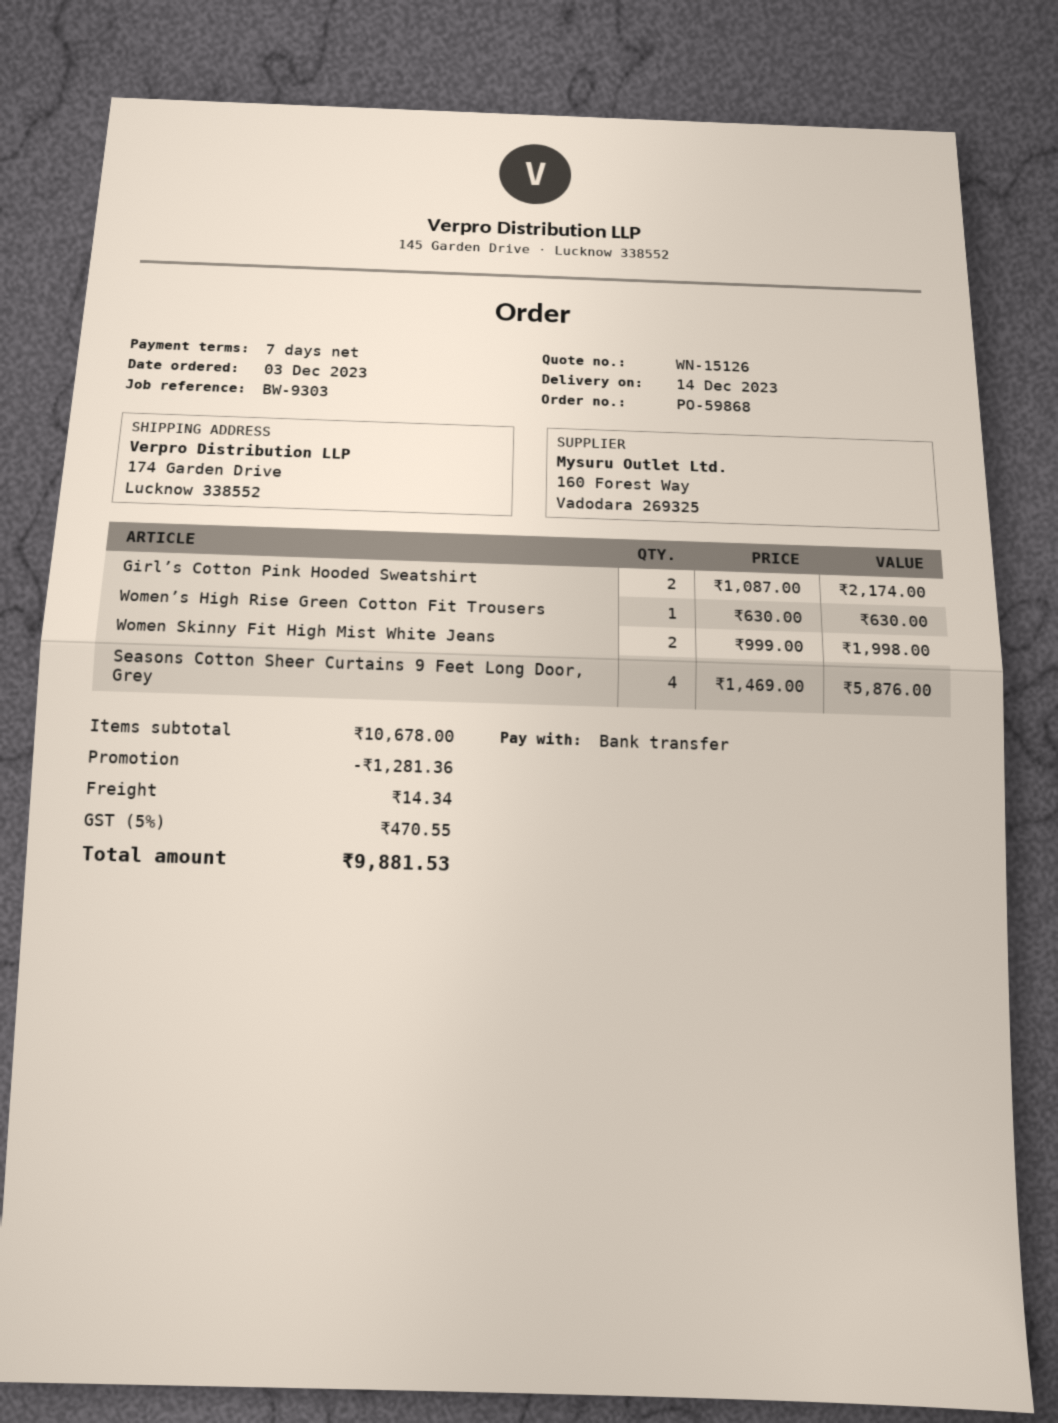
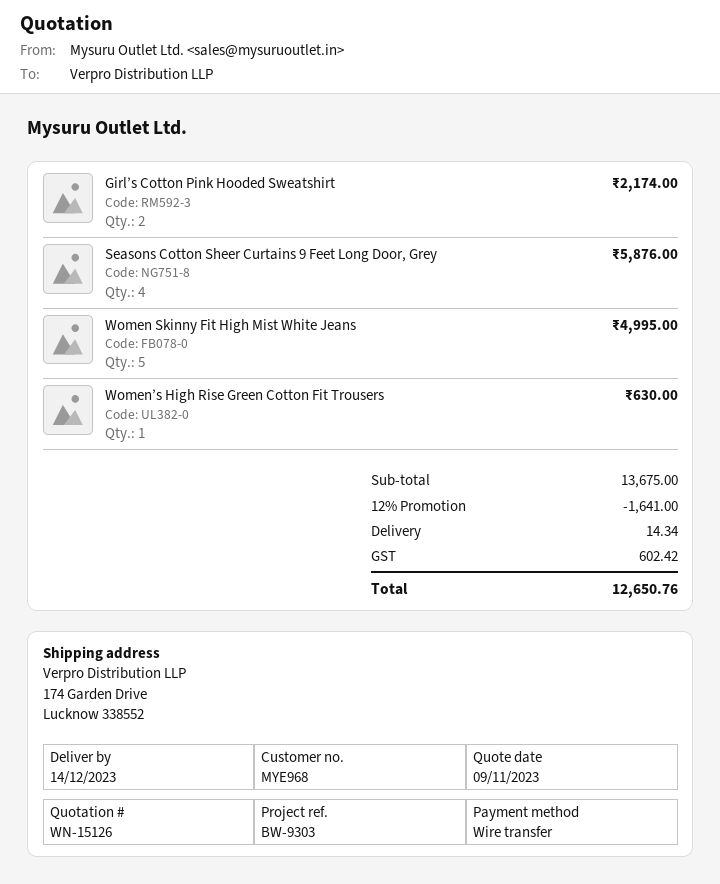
Women Skinny Fit High Mist White Jeans: 2 for 1998.00 -> 5 for 4995.00
subtotal: 10678.00 -> 13675.00
discount: 1281.36 -> 1641.00
tax: 470.55 -> 602.42
total: 9881.53 -> 12650.76

